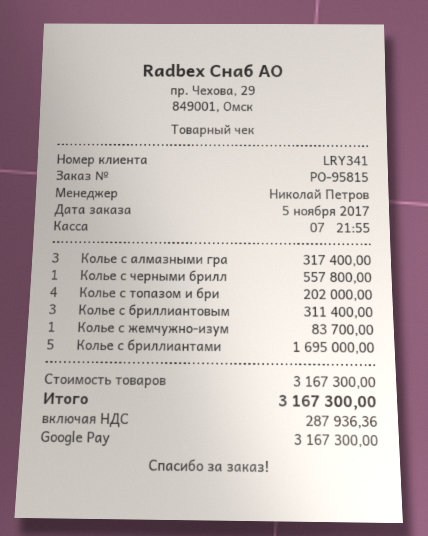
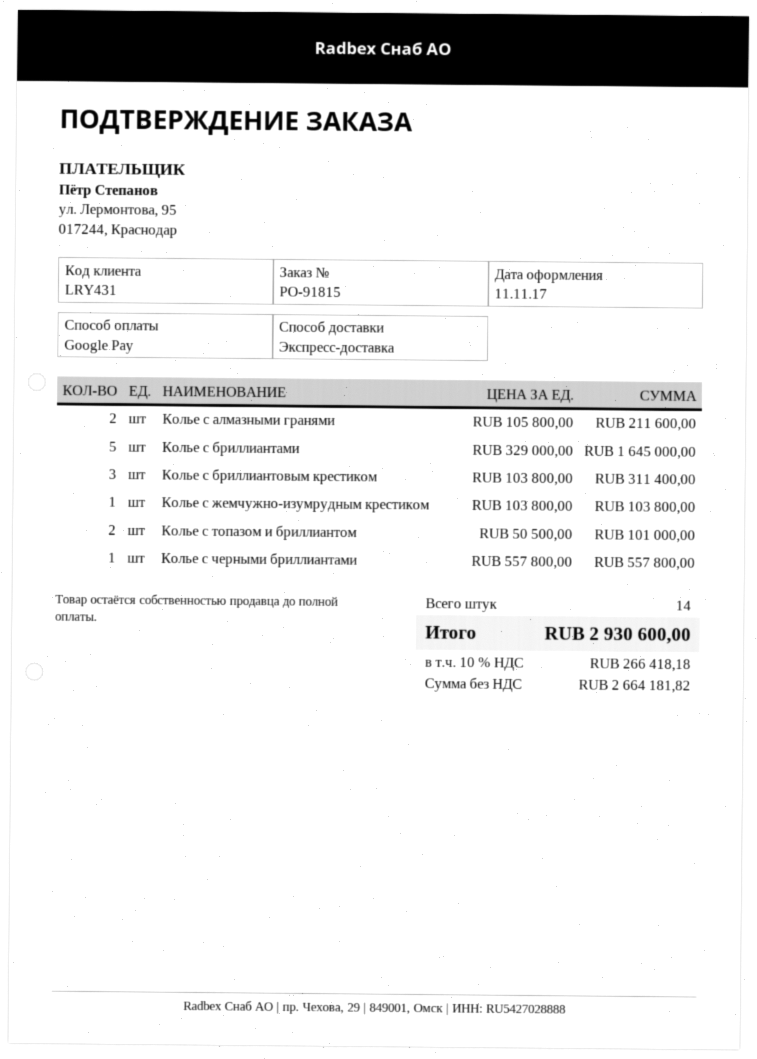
order number: PO-95815 -> PO-91815
order date: 2017-11-05 -> 2017-11-11
customer number: LRY341 -> LRY431
Колье с алмазными гра: 3 for 317400.00 -> 2 for 211600.00
Колье с топазом и бри: 4 for 202000.00 -> 2 for 101000.00
Колье с жемчужно-изум: 1 for 83700.00 -> 1 for 103800.00
Колье с бриллиантами: 5 for 1695000.00 -> 5 for 1645000.00
tax: 287936.36 -> 266418.18
total: 3167300.00 -> 2930600.00

